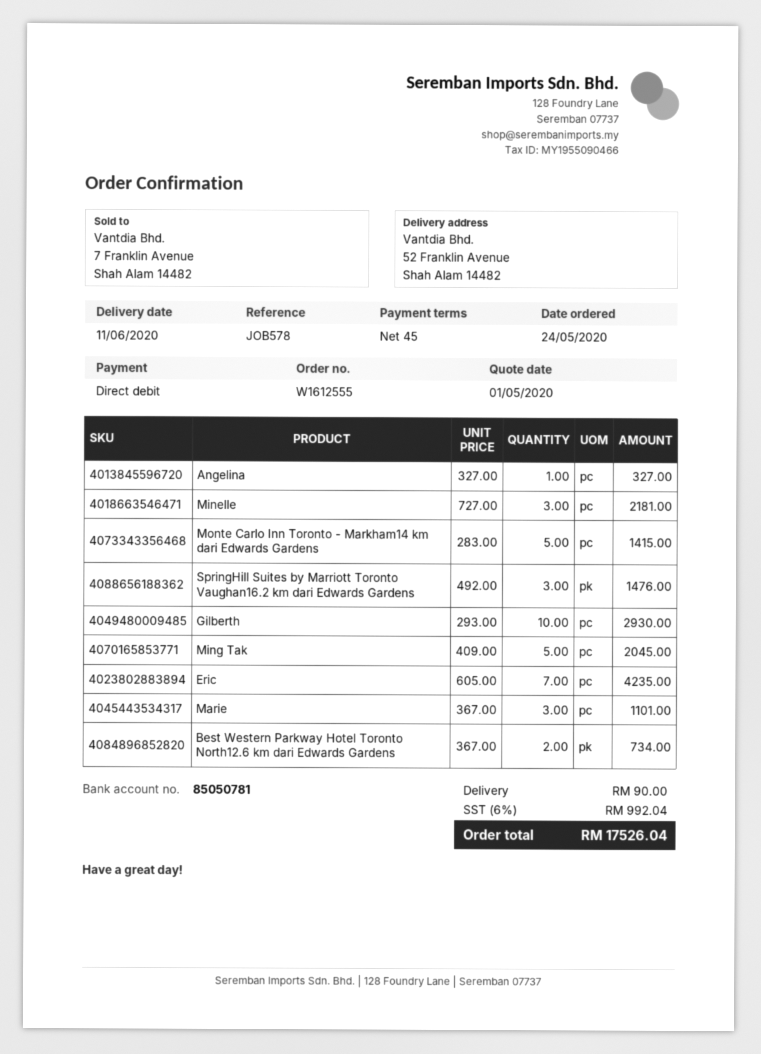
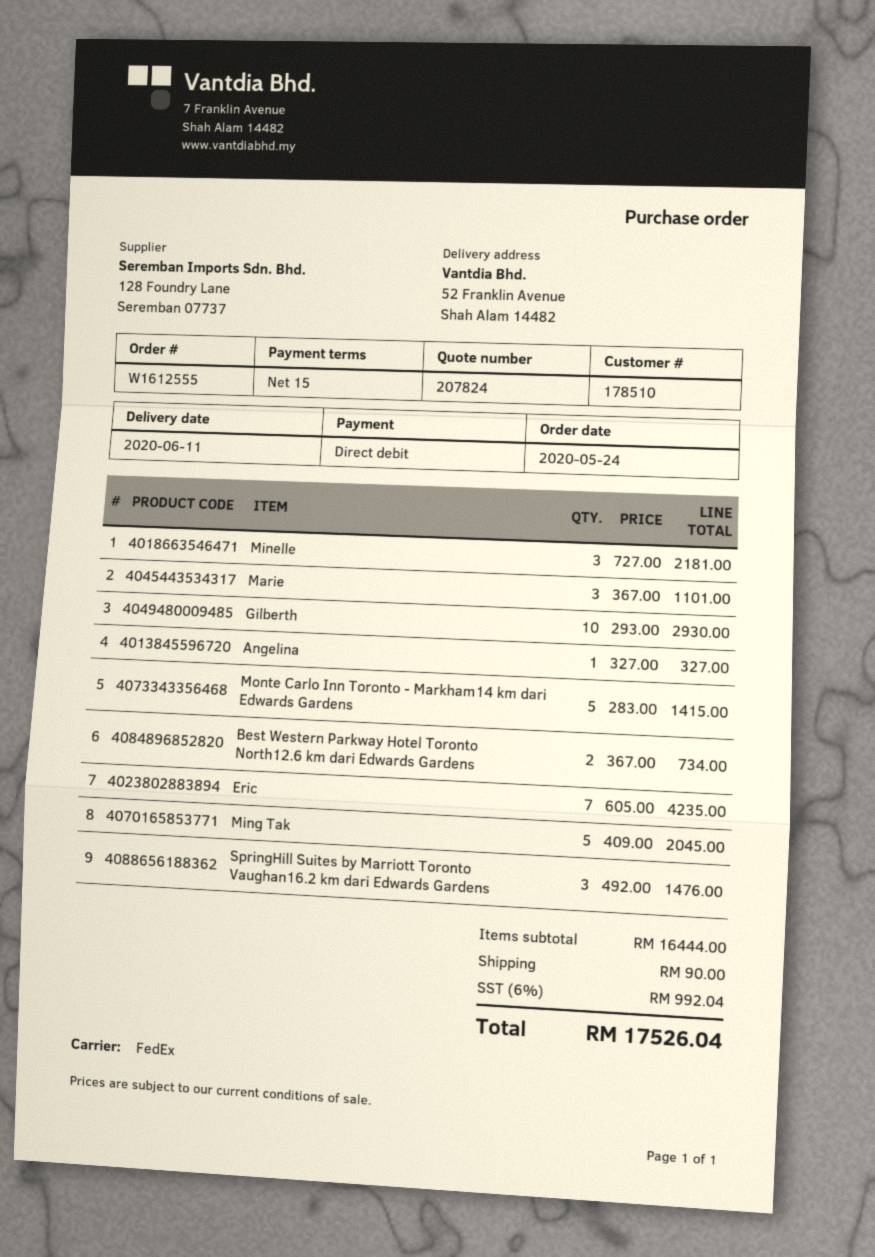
payment terms: 45 days -> 15 days

